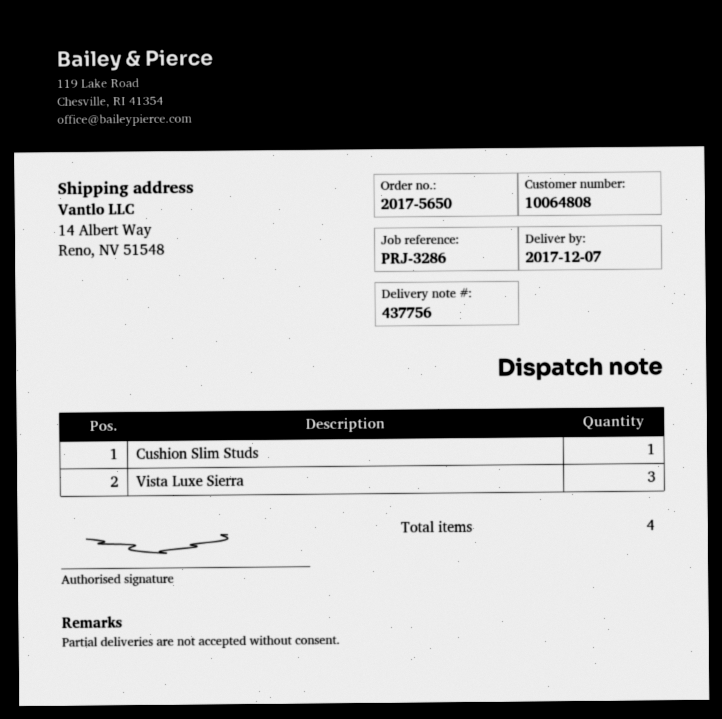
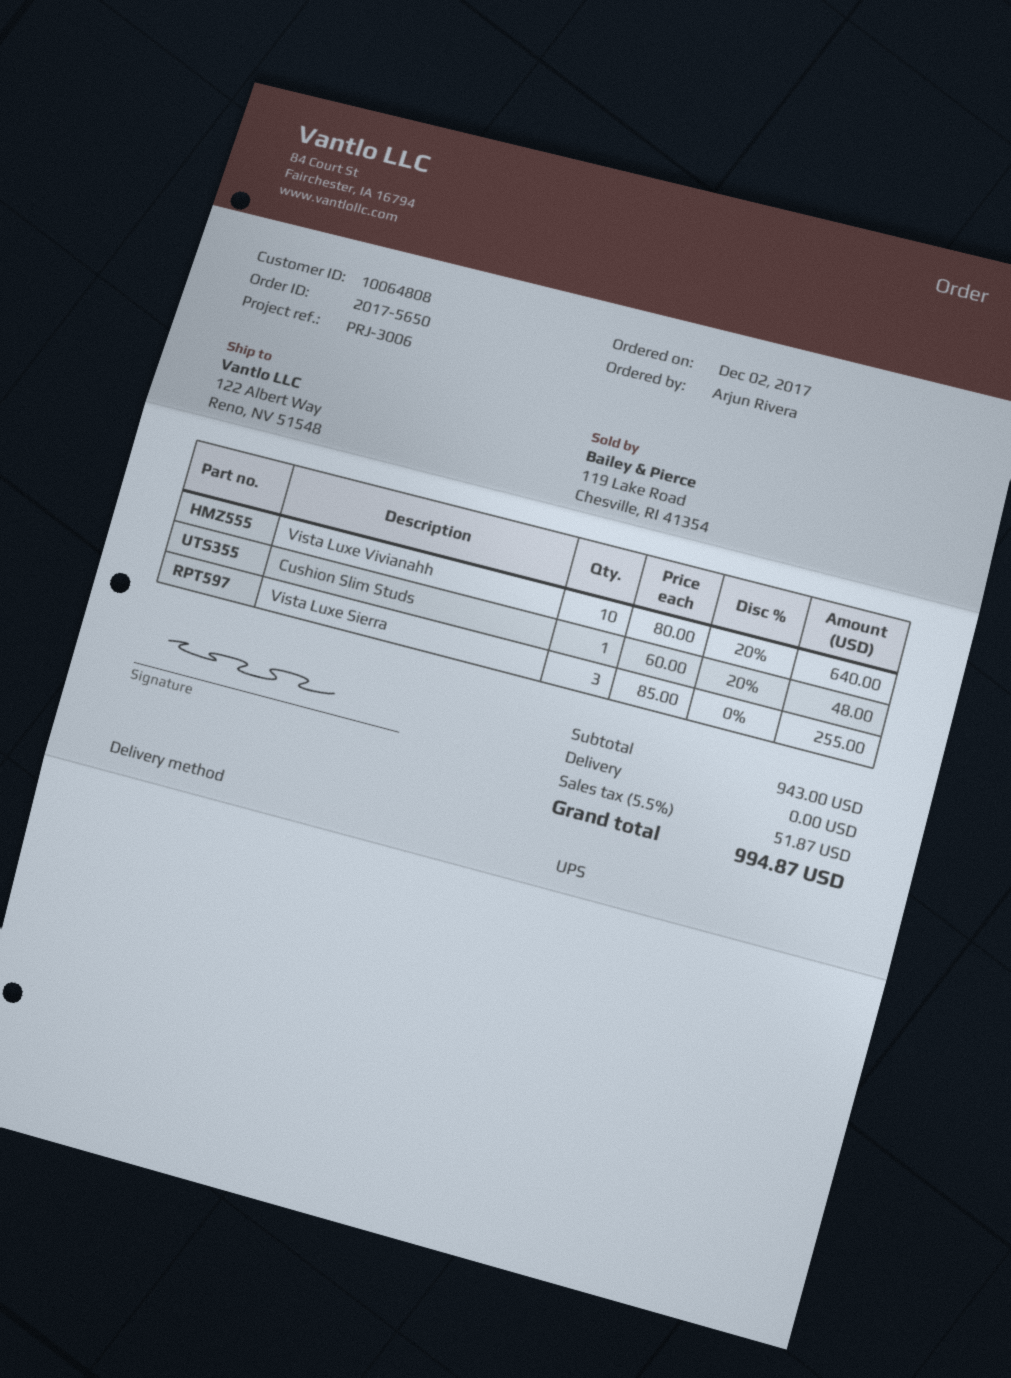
reference: PRJ-3286 -> PRJ-3006
ship to: 14 Albert Way, Reno, NV 51548 -> 122 Albert Way, Reno, NV 51548
Vista Luxe Vivianahh: none -> 10

